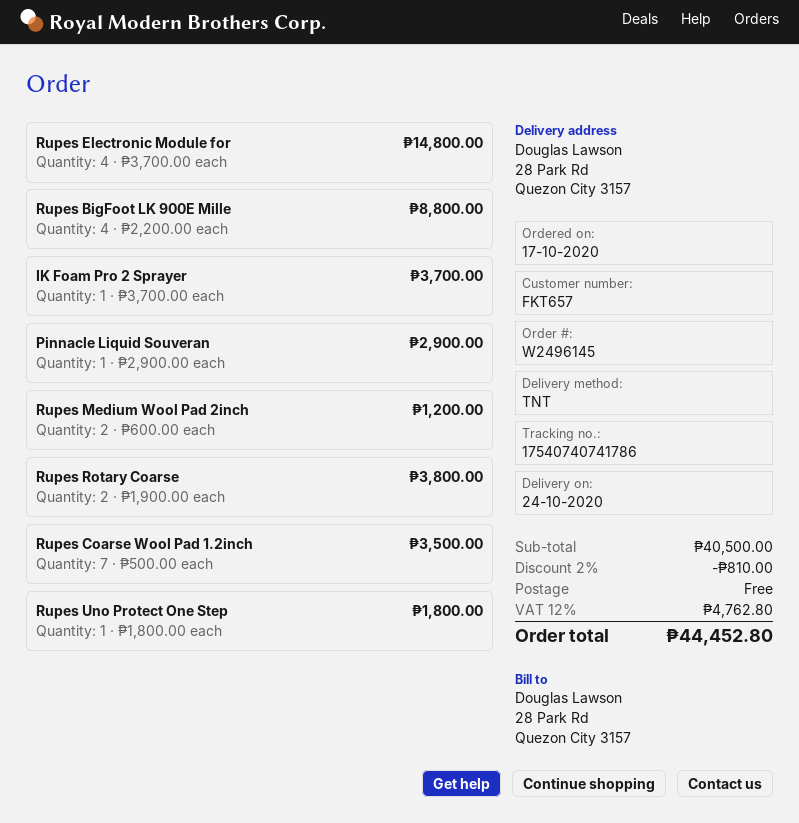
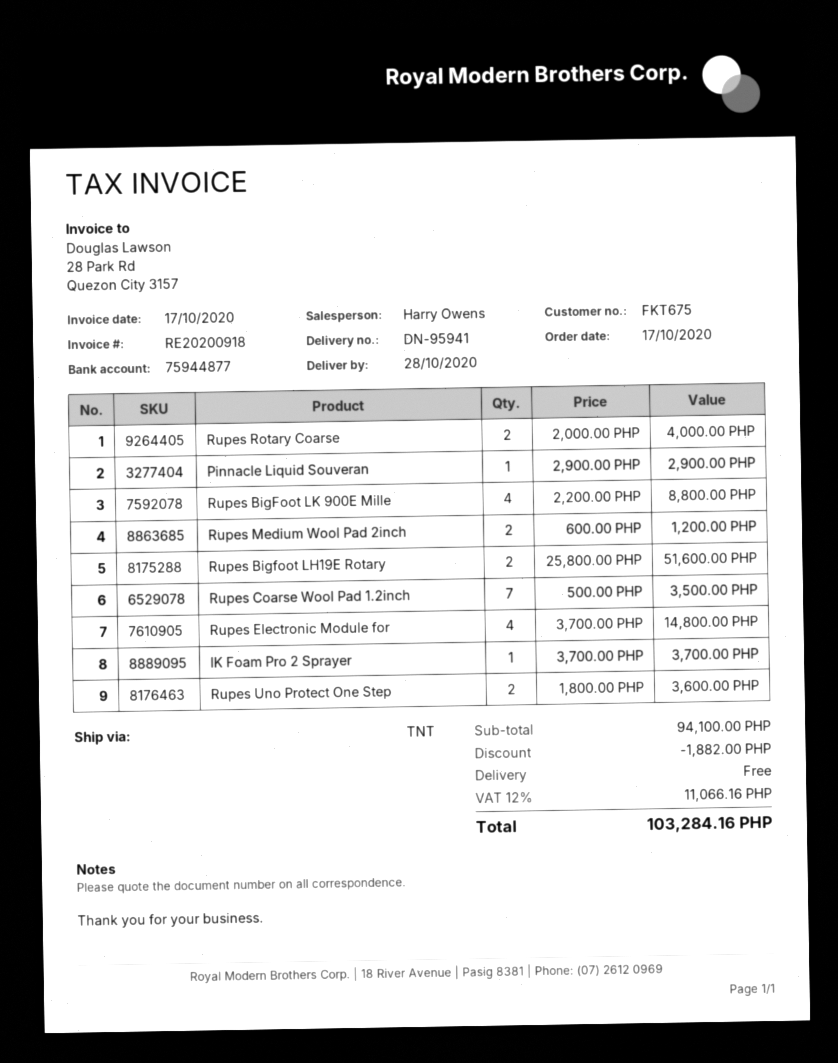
delivery date: 2020-10-24 -> 2020-10-28
customer number: FKT657 -> FKT675
Rupes Rotary Coarse: 2 x 1900.00 = 3800.00 -> 2 x 2000.00 = 4000.00
Rupes Uno Protect One Step: 1 x 1800.00 = 1800.00 -> 2 x 1800.00 = 3600.00
Rupes Bigfoot LH19E Rotary: none -> 2 x 25800.00 = 51600.00
subtotal: 40500.00 -> 94100.00
discount: 810.00 -> 1882.00
tax: 12% = 4762.80 -> 12% = 11066.16
total: 44452.80 -> 103284.16

